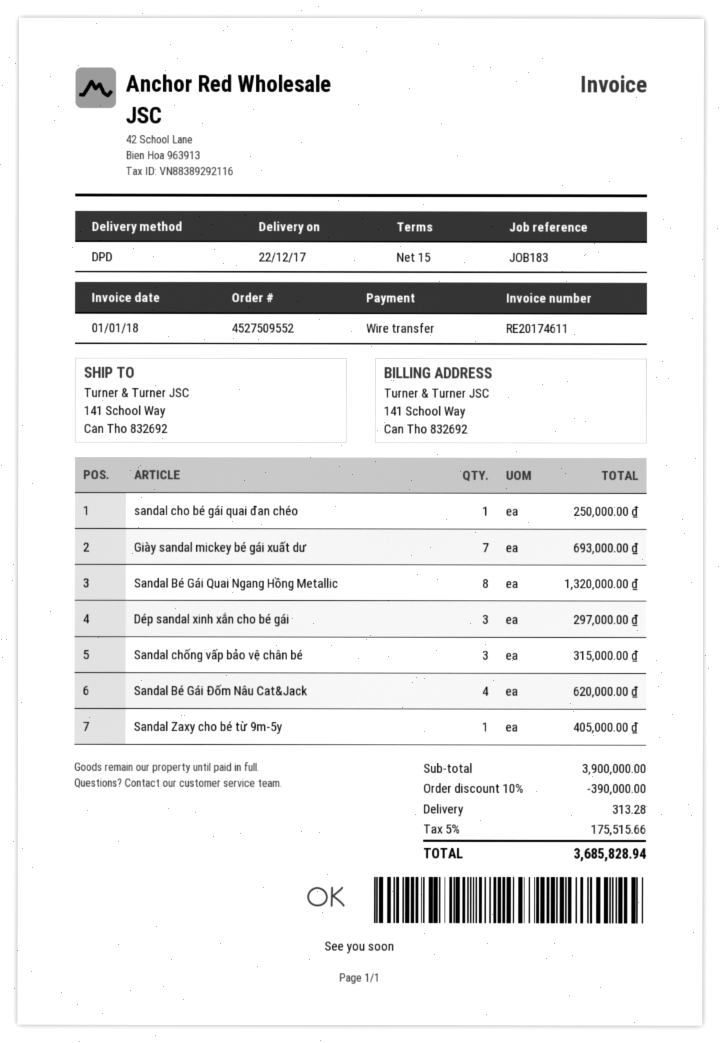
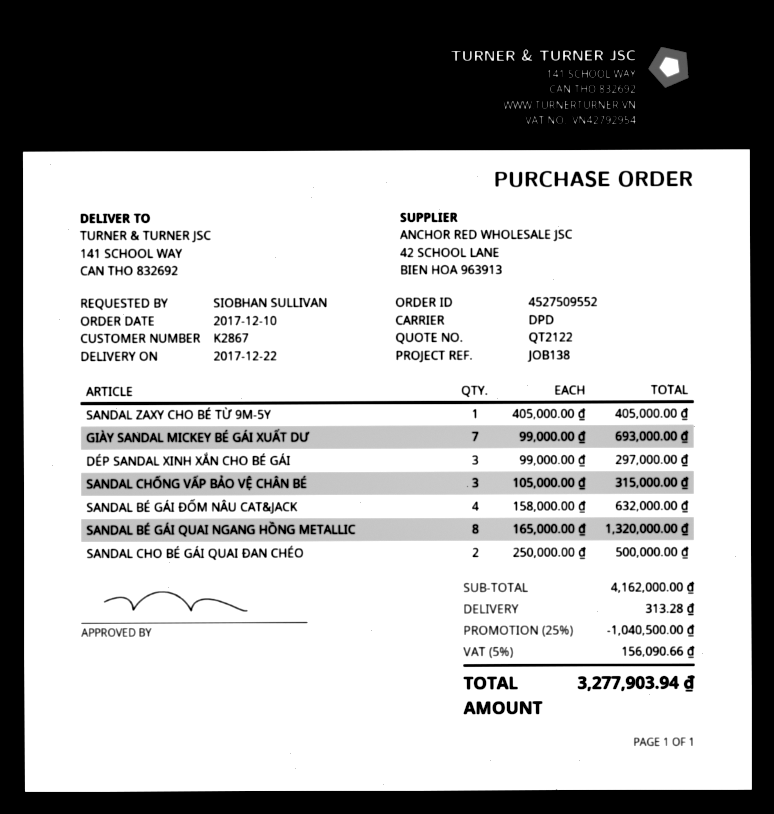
reference: JOB183 -> JOB138
sandal cho bé gái quai đan chéo: 1 for 250000.00 -> 2 for 500000.00
Sandal Bé Gái Đốm Nâu Cat&Jack: 4 for 620000.00 -> 4 for 632000.00
subtotal: 3900000.00 -> 4162000.00
discount: 10% = 390000.00 -> 25% = 1040500.00
tax: 5% = 175515.66 -> 5% = 156090.66
total: 3685828.94 -> 3277903.94

